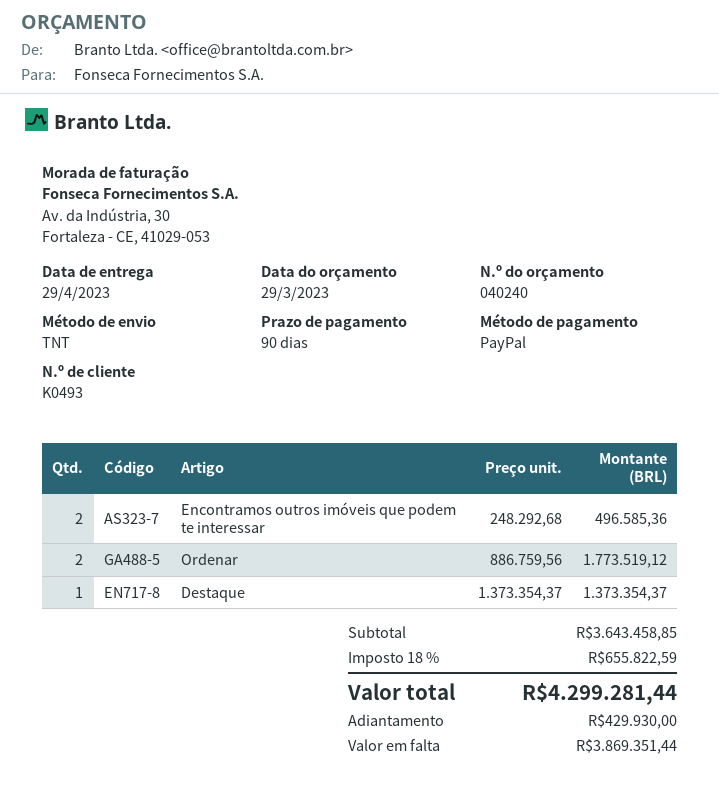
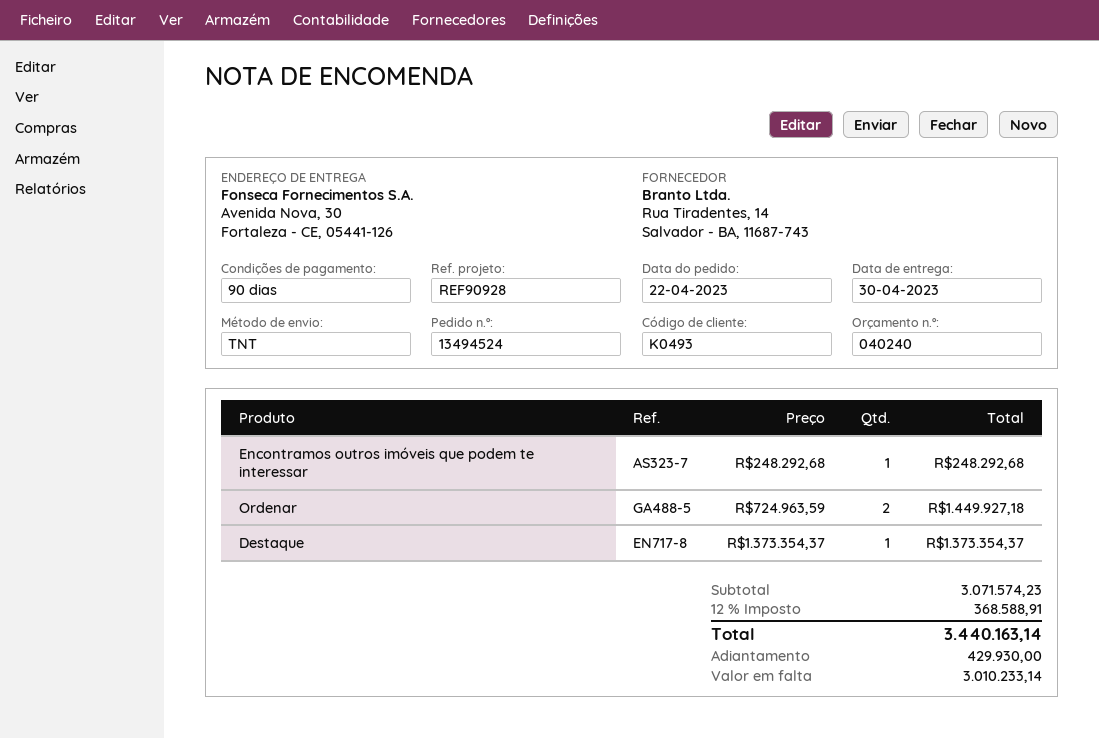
delivery date: 2023-04-29 -> 2023-04-30
Encontramos outros imóveis que podem te interessar: 2 x 248292.68 = 496585.36 -> 1 x 248292.68 = 248292.68
Ordenar: 2 x 886759.56 = 1773519.12 -> 2 x 724963.59 = 1449927.18
subtotal: 3643458.85 -> 3071574.23
tax: 18% = 655822.59 -> 12% = 368588.91
total: 4299281.44 -> 3440163.14
balance: 3869351.44 -> 3010233.14

